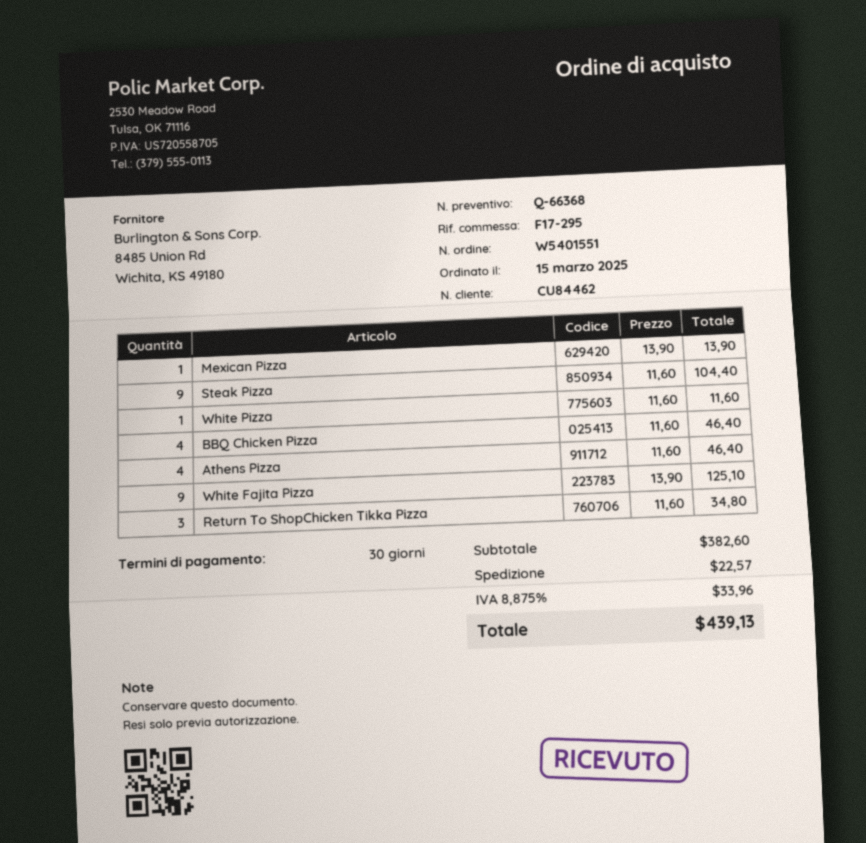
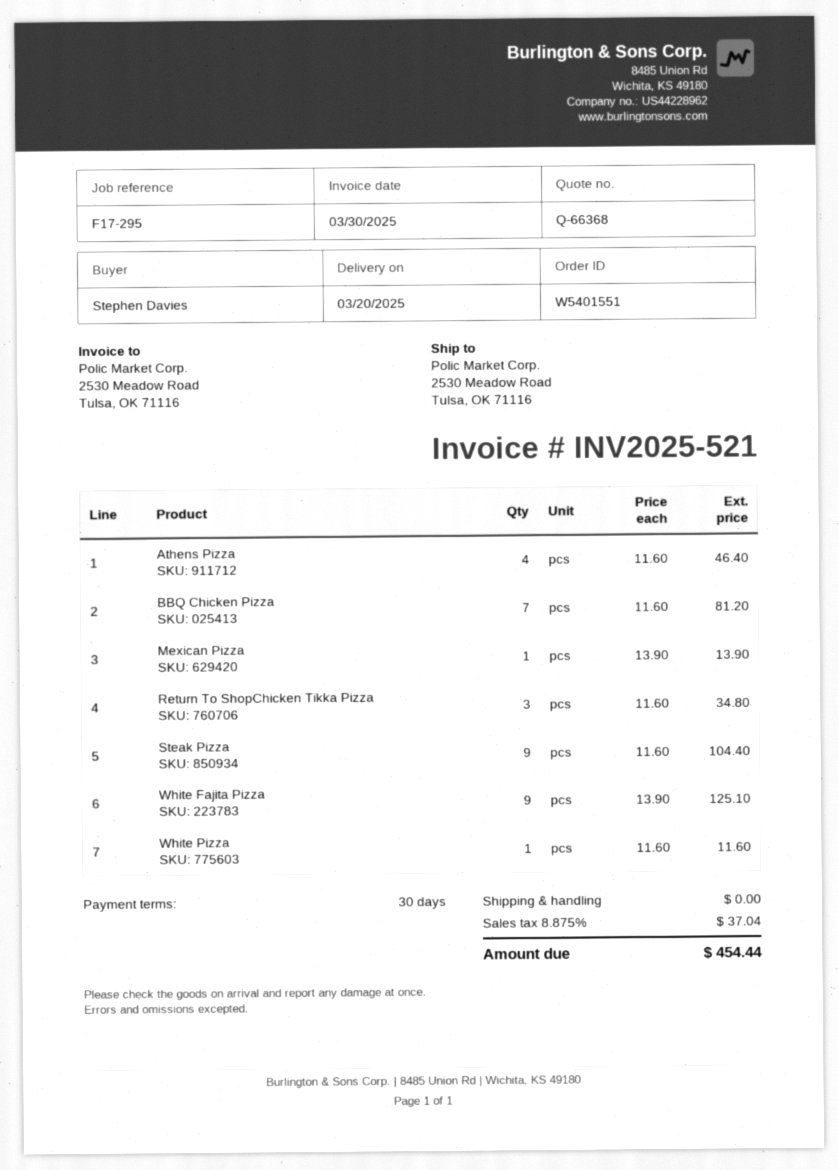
BBQ Chicken Pizza: 4 x 11.60 = 46.40 -> 7 x 11.60 = 81.20
shipping: 22.57 -> 0.00
tax: 8.875% = 33.96 -> 8.875% = 37.04
total: 439.13 -> 454.44

